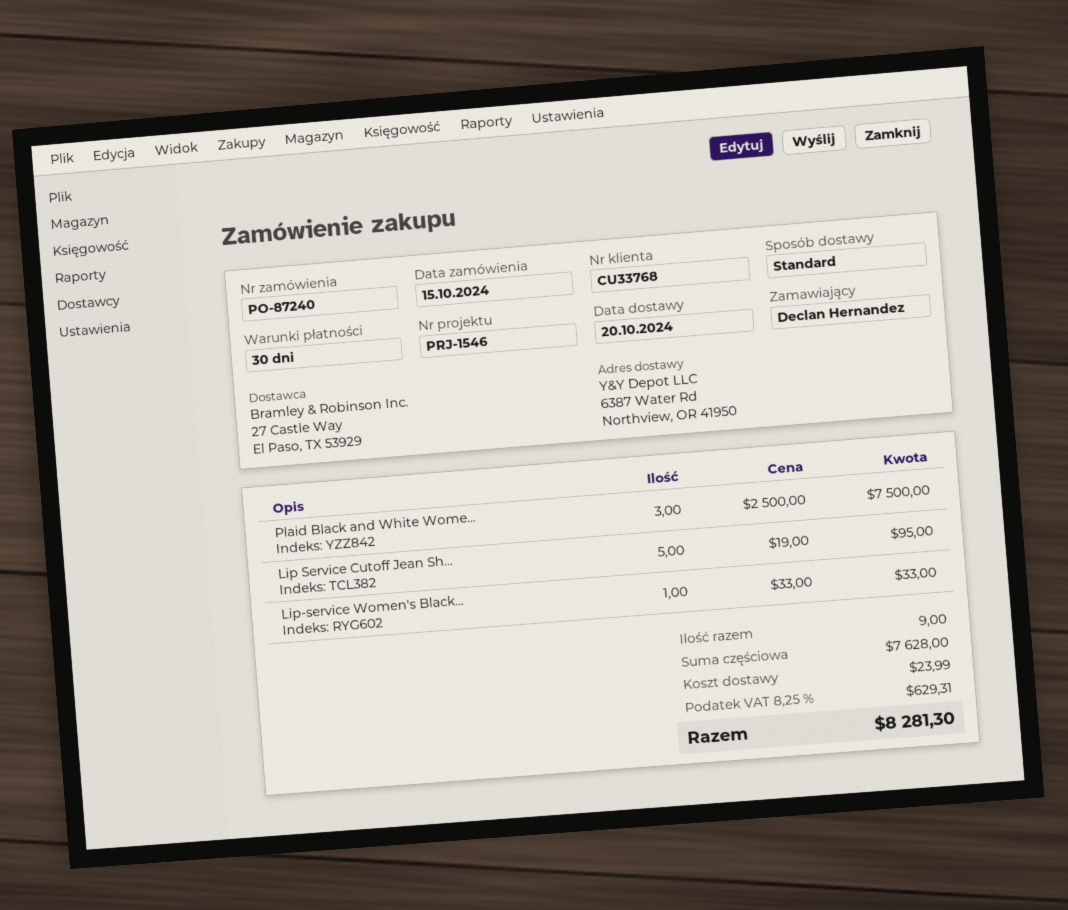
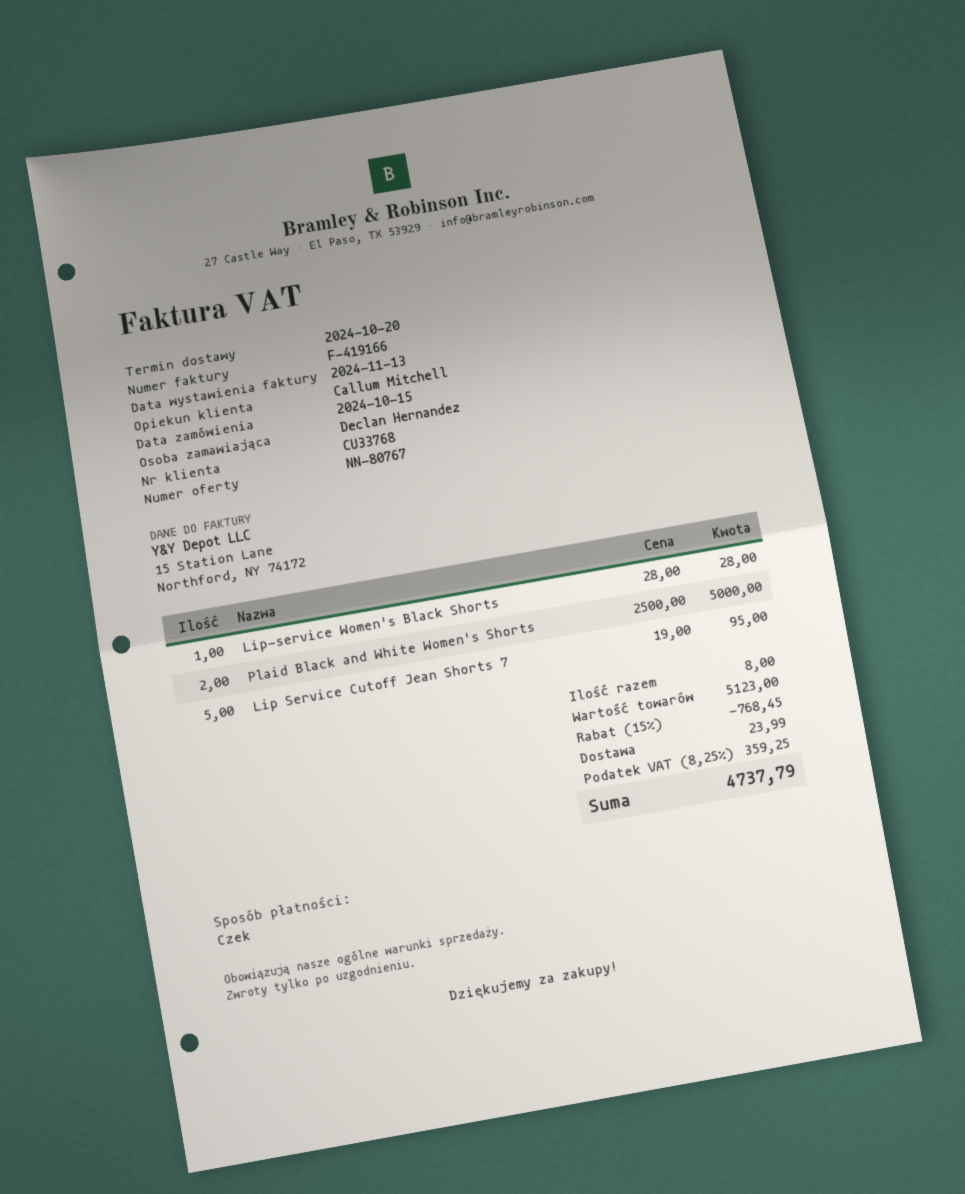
Plaid Black and White Wome...: 3 x 2500.00 = 7500.00 -> 2 x 2500.00 = 5000.00
Lip-service Women's Black...: 1 x 33.00 = 33.00 -> 1 x 28.00 = 28.00
total quantity: 9 -> 8
subtotal: 7628.00 -> 5123.00
discount: none -> 15% = 768.45
tax: 8.25% = 629.31 -> 8.25% = 359.25
total: 8281.30 -> 4737.79

